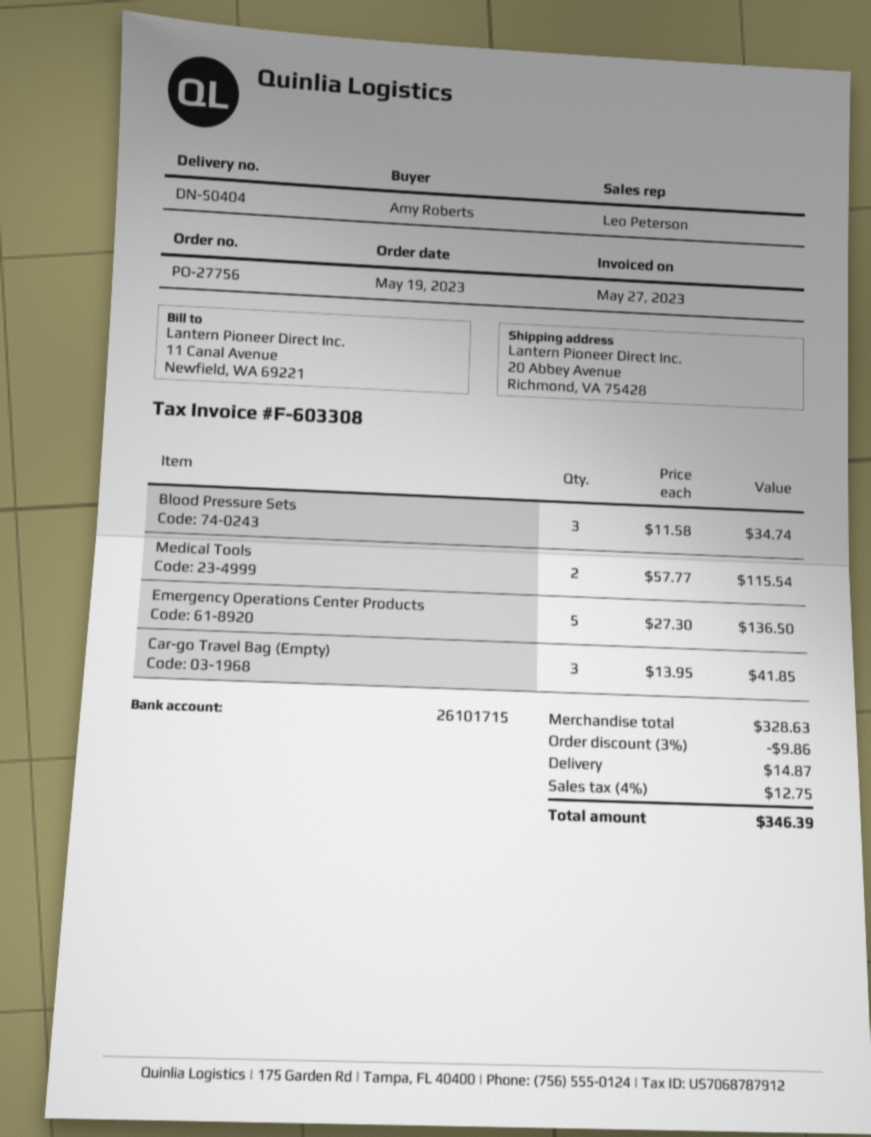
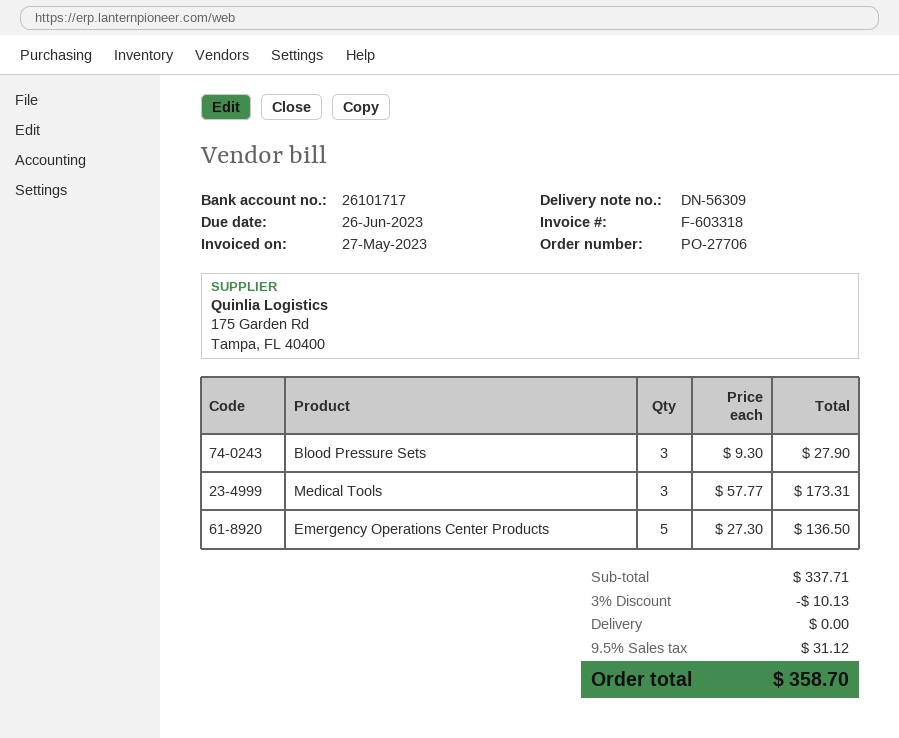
order number: PO-27756 -> PO-27706
delivery note number: DN-50404 -> DN-56309
invoice number: F-603308 -> F-603318
bank account: 26101715 -> 26101717
Blood Pressure Sets: 3 x 11.58 = 34.74 -> 3 x 9.30 = 27.90
Medical Tools: 2 x 57.77 = 115.54 -> 3 x 57.77 = 173.31
Car-go Travel Bag (Empty): 3 x 13.95 = 41.85 -> none
subtotal: 328.63 -> 337.71
discount: 3% = 9.86 -> 3% = 10.13
shipping: 14.87 -> 0.00
tax: 4% = 12.75 -> 9.5% = 31.12
total: 346.39 -> 358.70

